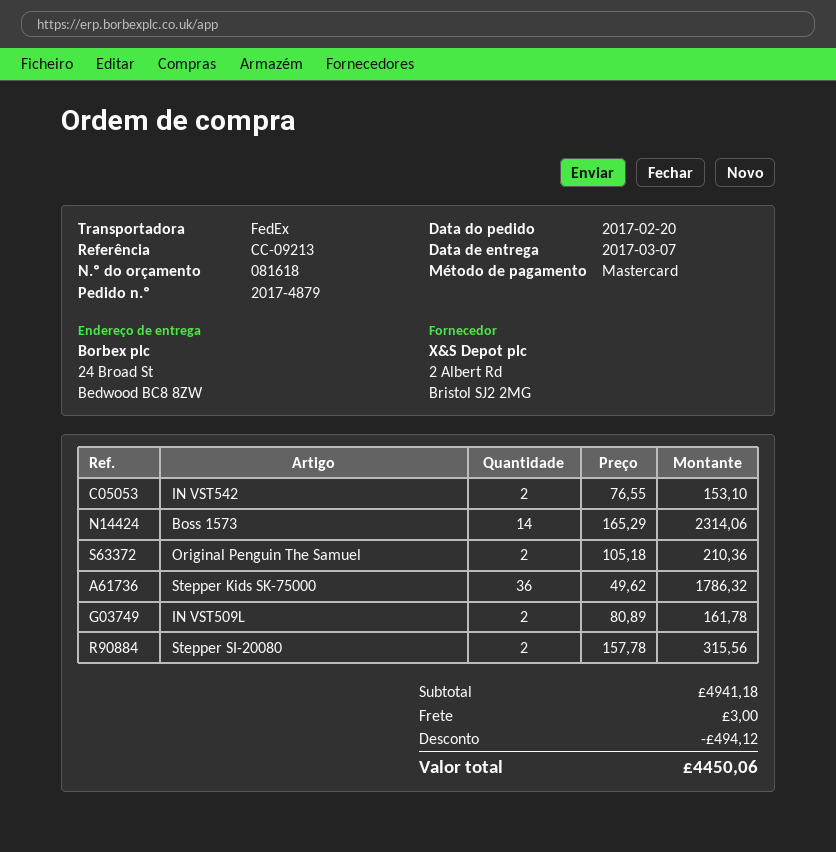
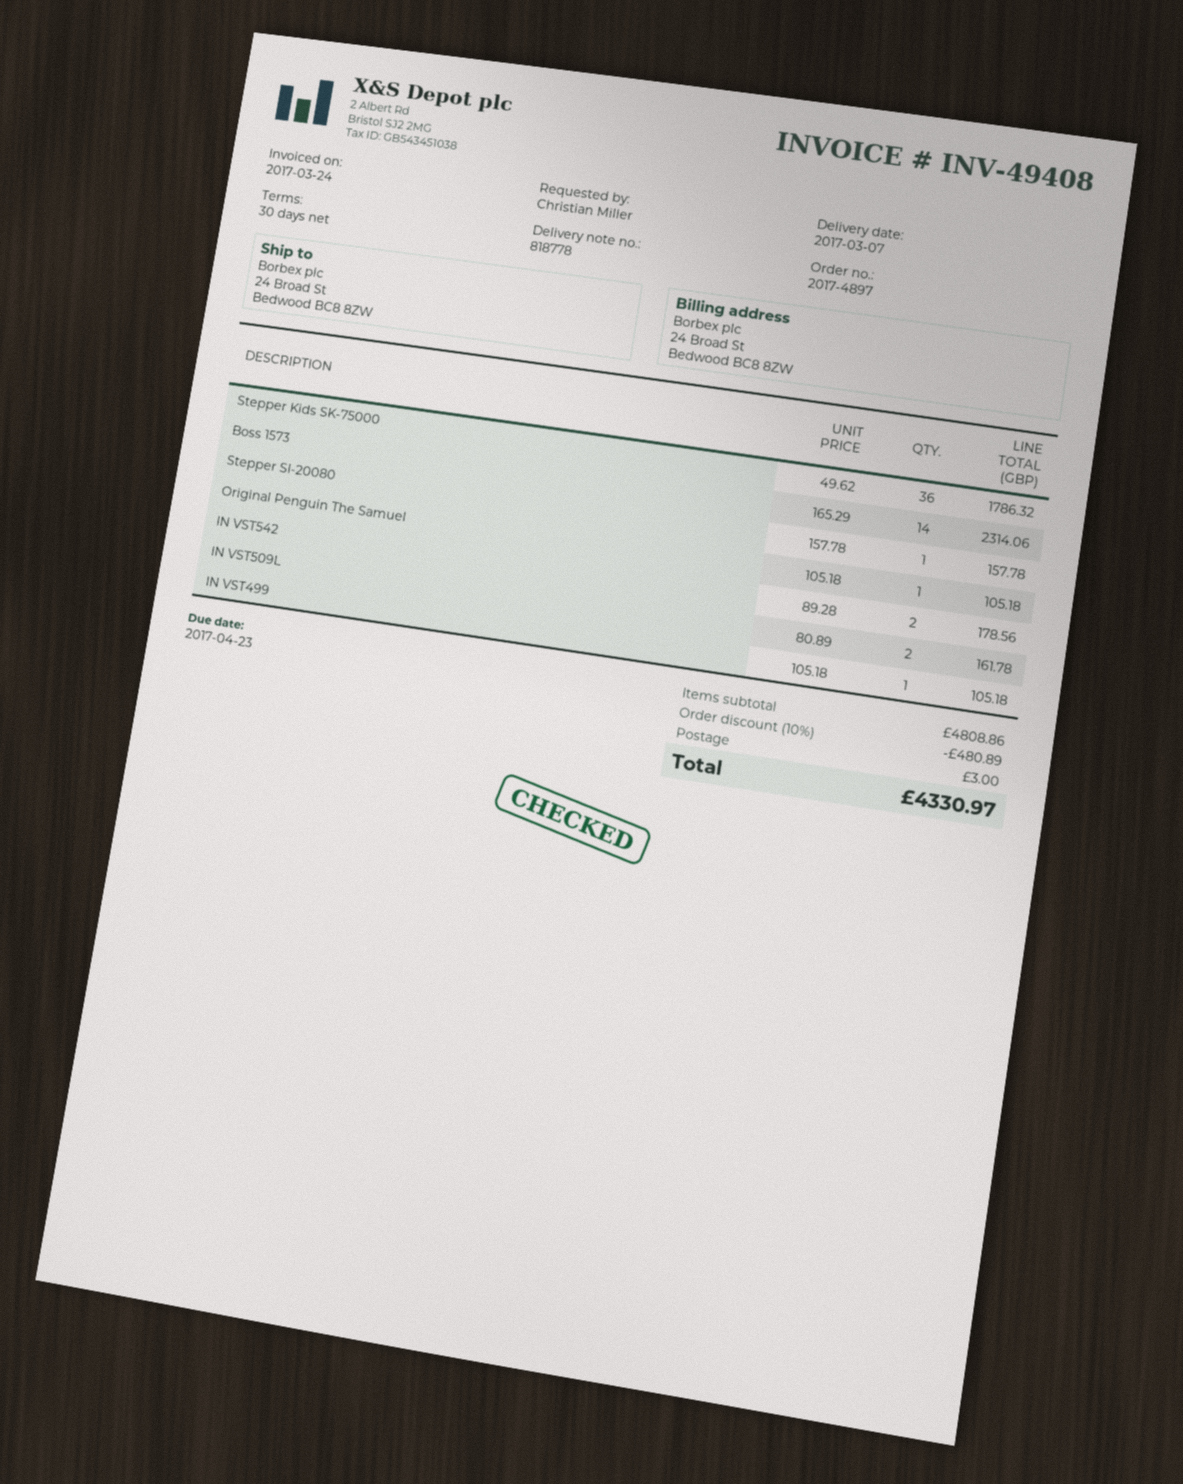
order number: 2017-4879 -> 2017-4897
IN VST542: 2 x 76.55 = 153.10 -> 2 x 89.28 = 178.56
Original Penguin The Samuel: 2 x 105.18 = 210.36 -> 1 x 105.18 = 105.18
Stepper SI-20080: 2 x 157.78 = 315.56 -> 1 x 157.78 = 157.78
IN VST499: none -> 1 x 105.18 = 105.18
subtotal: 4941.18 -> 4808.86
discount: 494.12 -> 480.89
total: 4450.06 -> 4330.97

